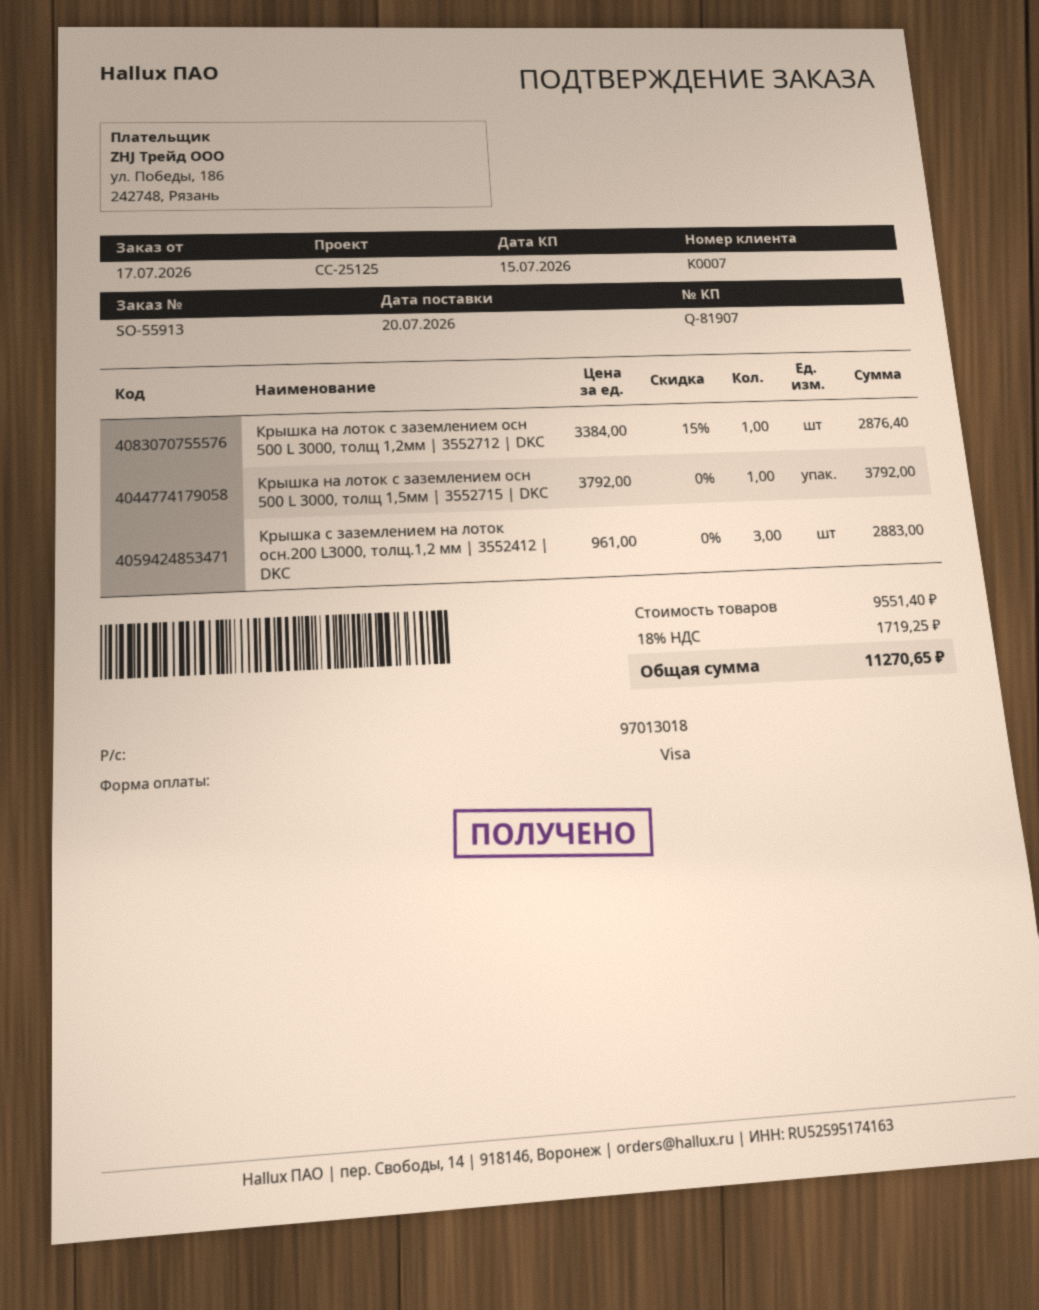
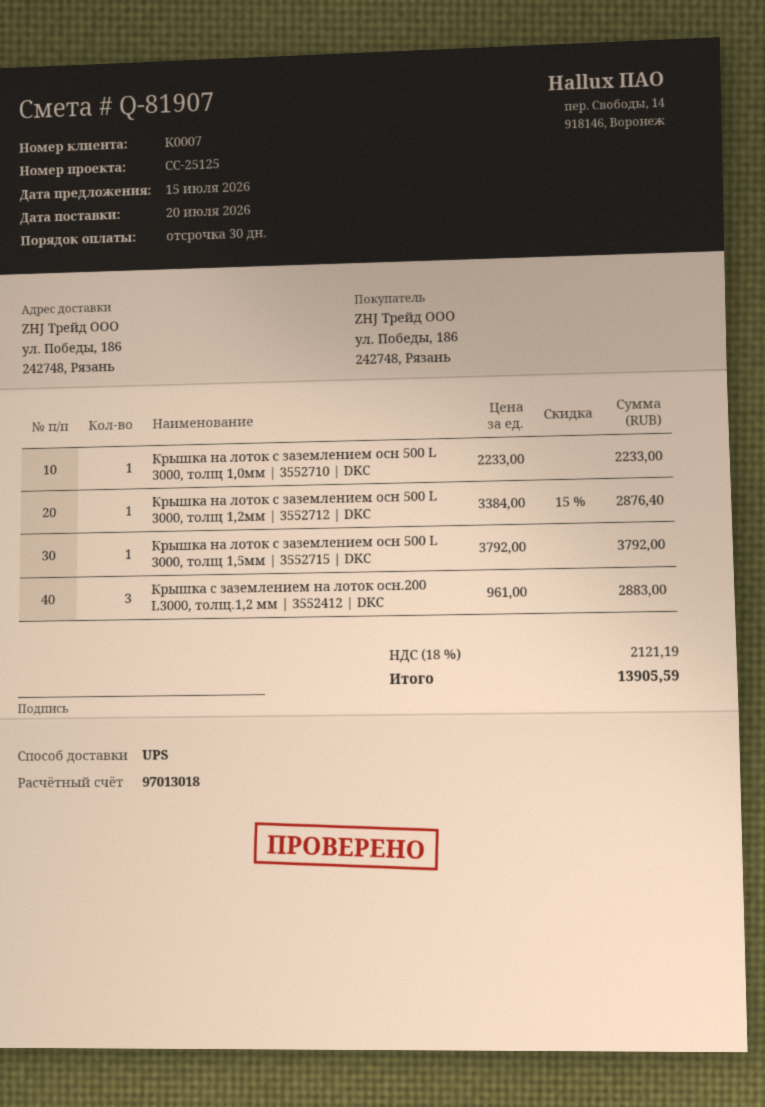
Крышка на лоток с заземлением осн 500 L 3000, толщ 1,0мм | 3552710 | DKC: none -> 1 x 2233.00 = 2233.00
tax: 18% = 1719.25 -> 18% = 2121.19
total: 11270.65 -> 13905.59

